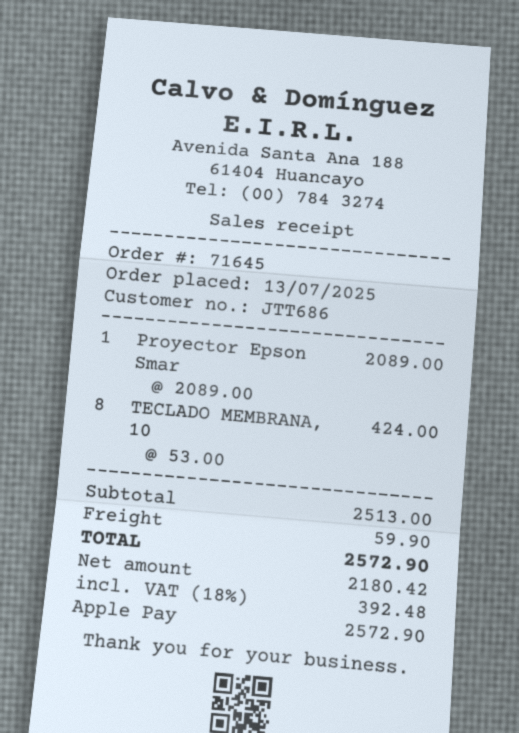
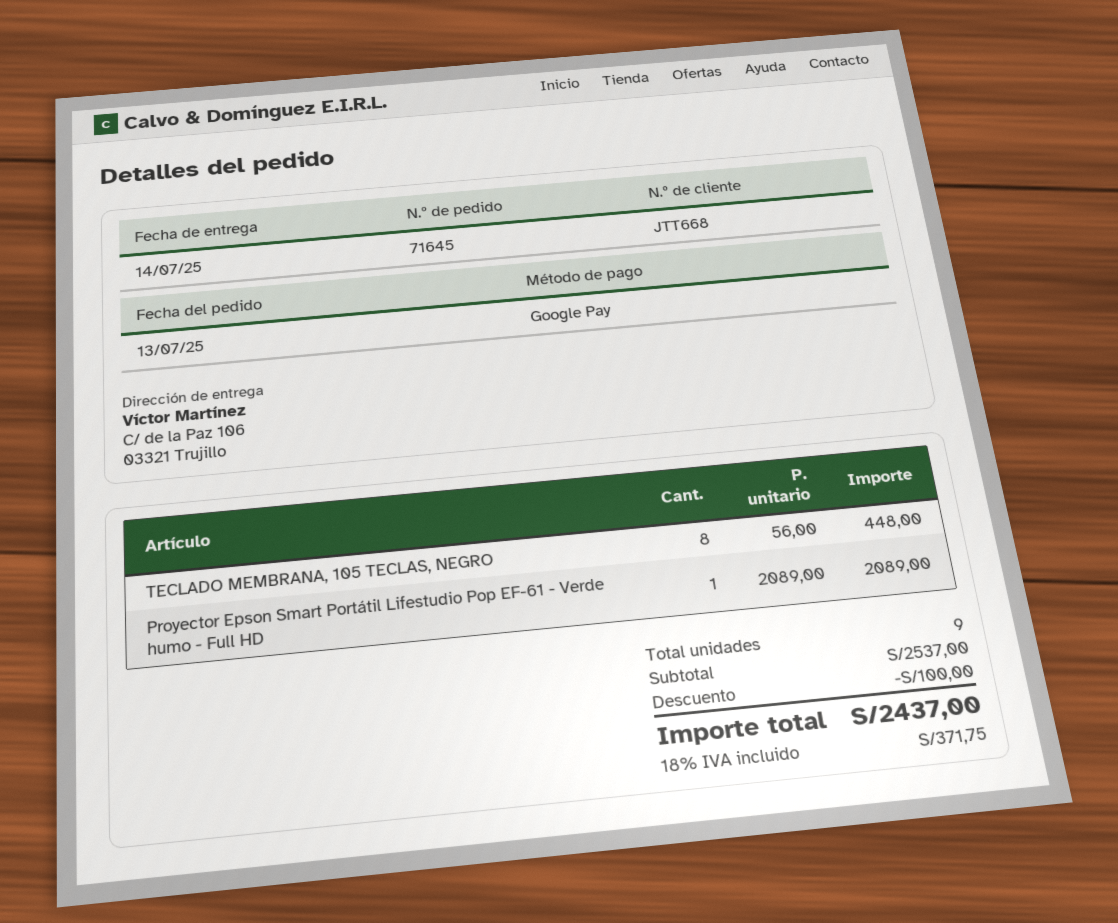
customer number: JTT686 -> JTT668
payment method: Apple Pay -> Google Pay
TECLADO MEMBRANA, 10: 8 x 53.00 = 424.00 -> 8 x 56.00 = 448.00
subtotal: 2513.00 -> 2537.00
discount: none -> 100.00
shipping: 59.90 -> none
tax: 18% = 392.48 -> 18% = 371.75
total: 2572.90 -> 2437.00

